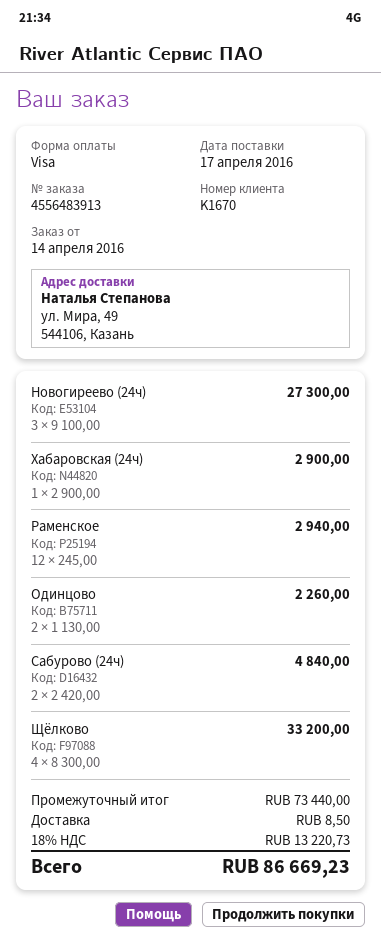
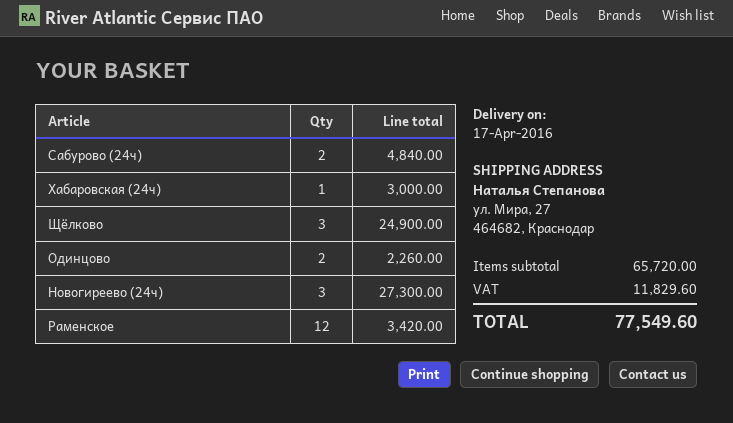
ship to: ул. Мира, 49, 544106, Казань -> ул. Мира, 27, 464682, Краснодар
Хабаровская (24ч): 1 for 2900.00 -> 1 for 3000.00
Раменское: 12 for 2940.00 -> 12 for 3420.00
Щёлково: 4 for 33200.00 -> 3 for 24900.00
subtotal: 73440.00 -> 65720.00
shipping: 8.50 -> none
tax: 13220.73 -> 11829.60
total: 86669.23 -> 77549.60

